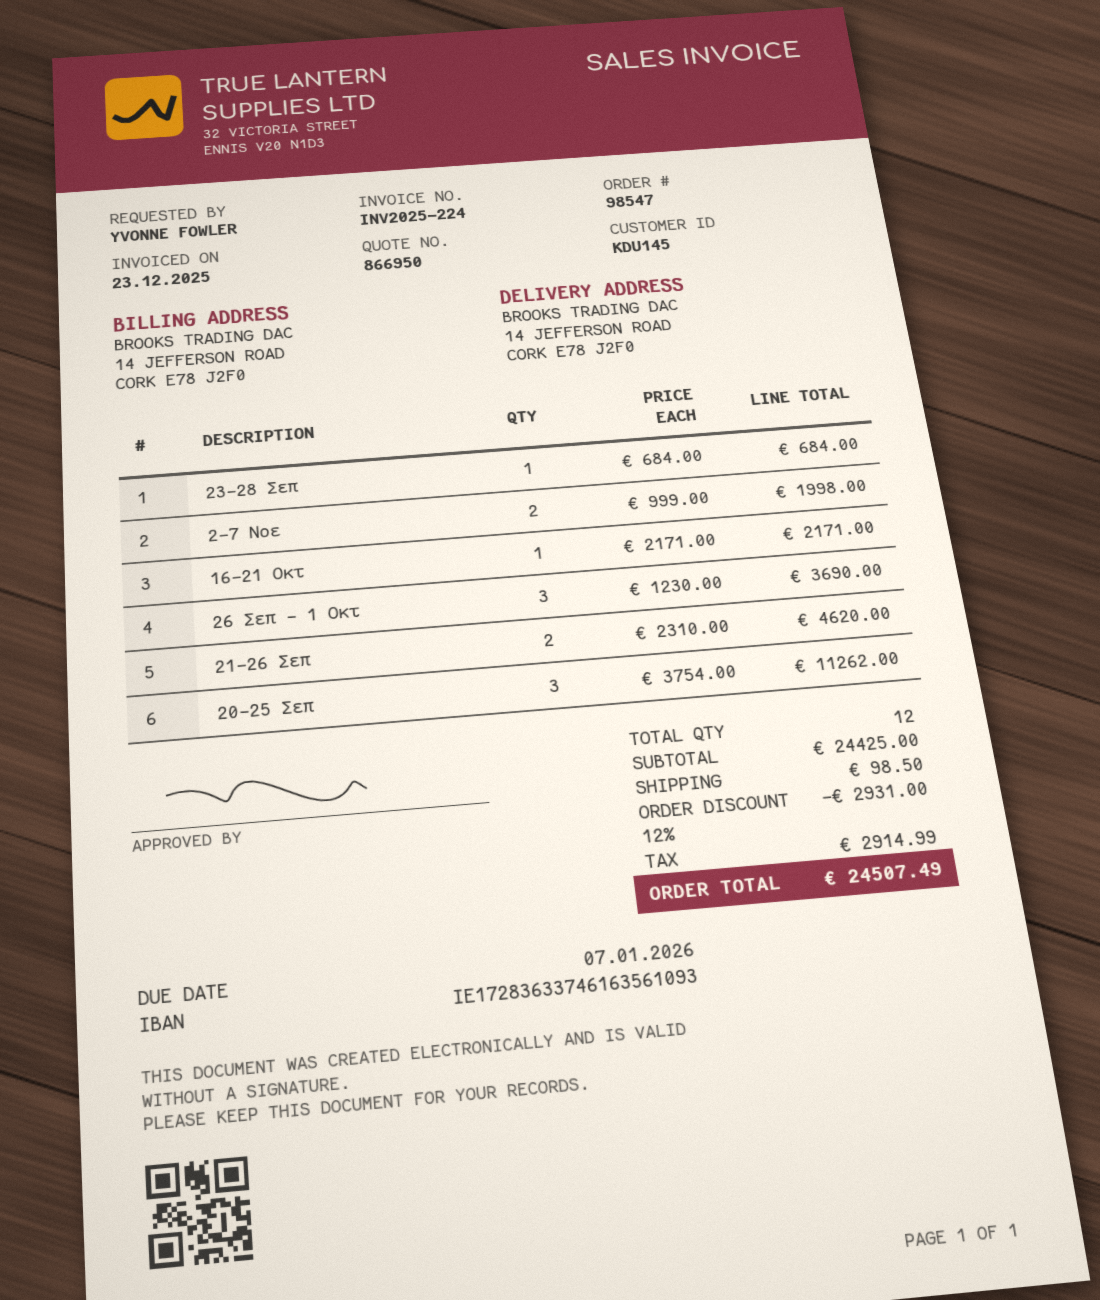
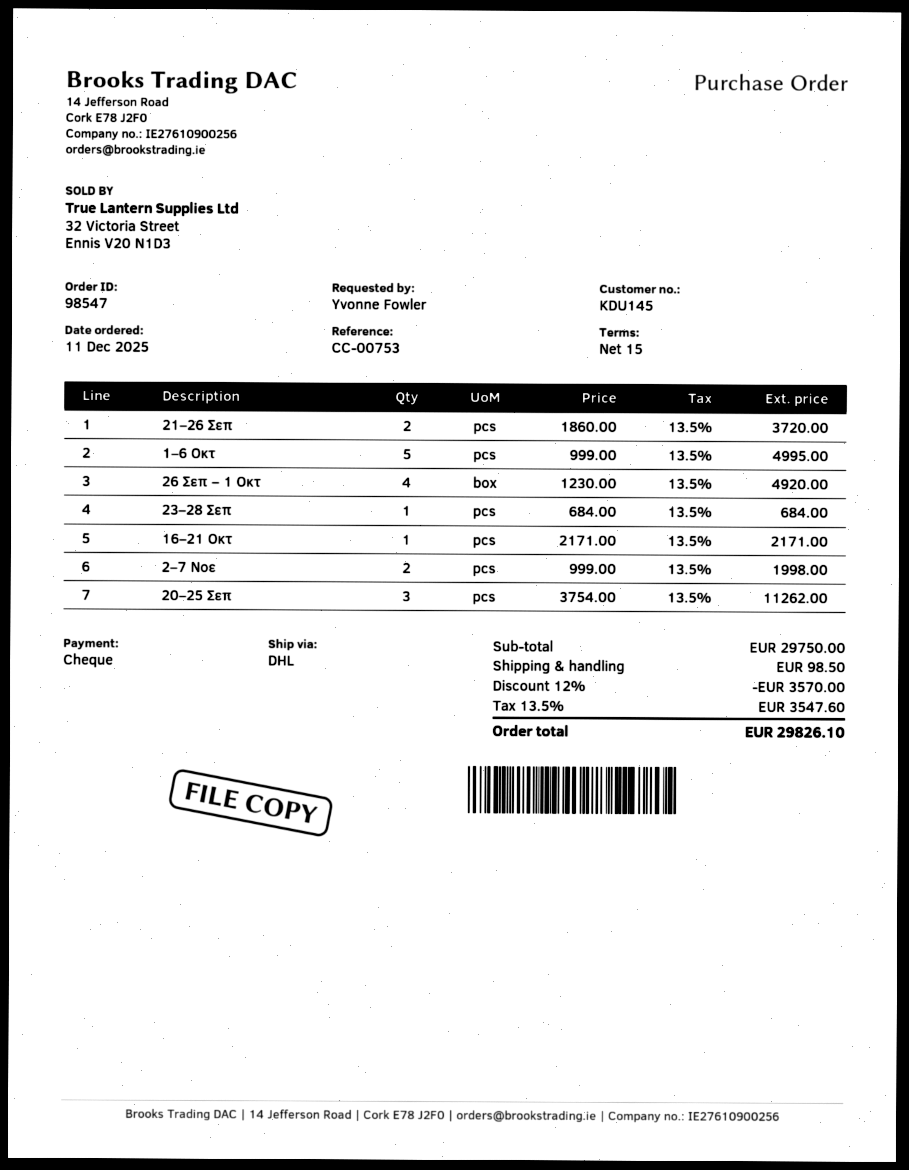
26 Σεπ – 1 Οκτ: 3 x 1230.00 = 3690.00 -> 4 x 1230.00 = 4920.00
21–26 Σεπ: 2 x 2310.00 = 4620.00 -> 2 x 1860.00 = 3720.00
1–6 Οκτ: none -> 5 x 999.00 = 4995.00
subtotal: 24425.00 -> 29750.00
discount: 12% = 2931.00 -> 12% = 3570.00
tax: 2914.99 -> 3547.60
total: 24507.49 -> 29826.10

